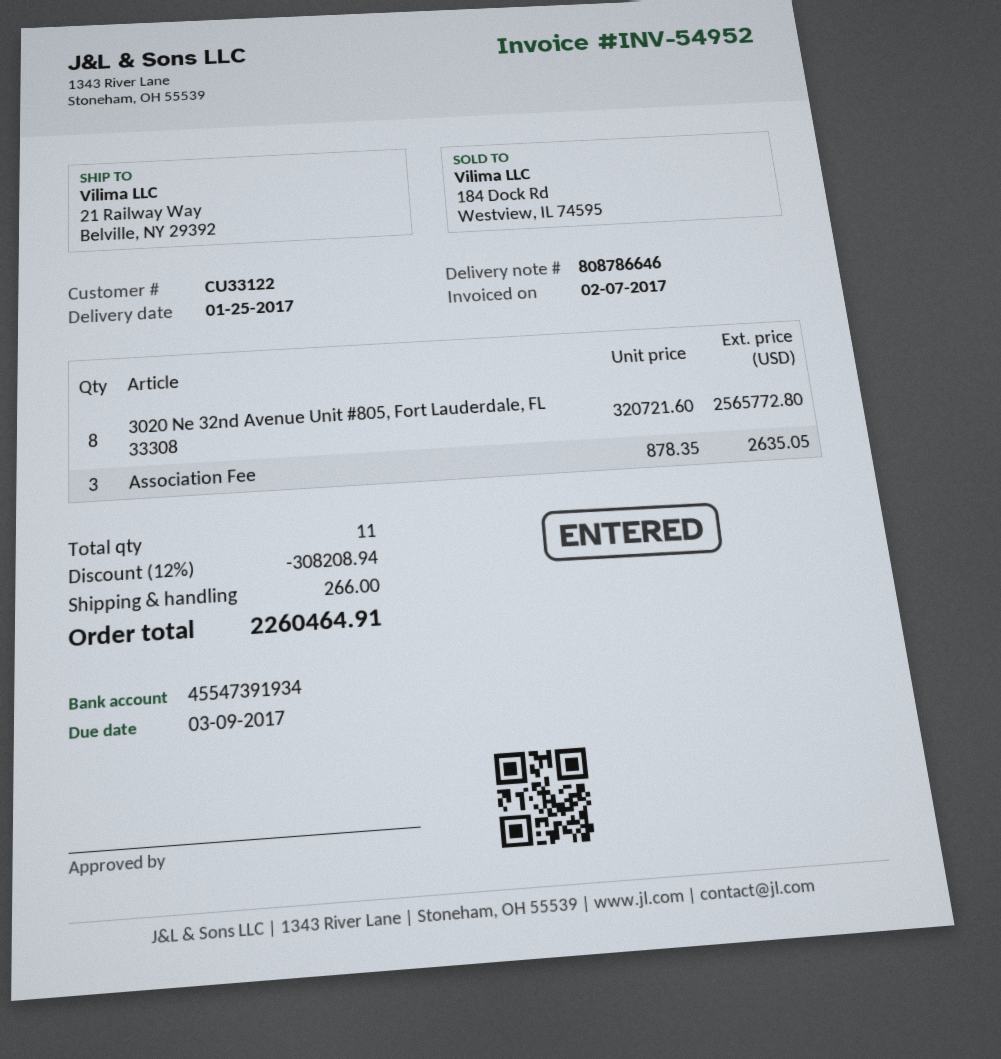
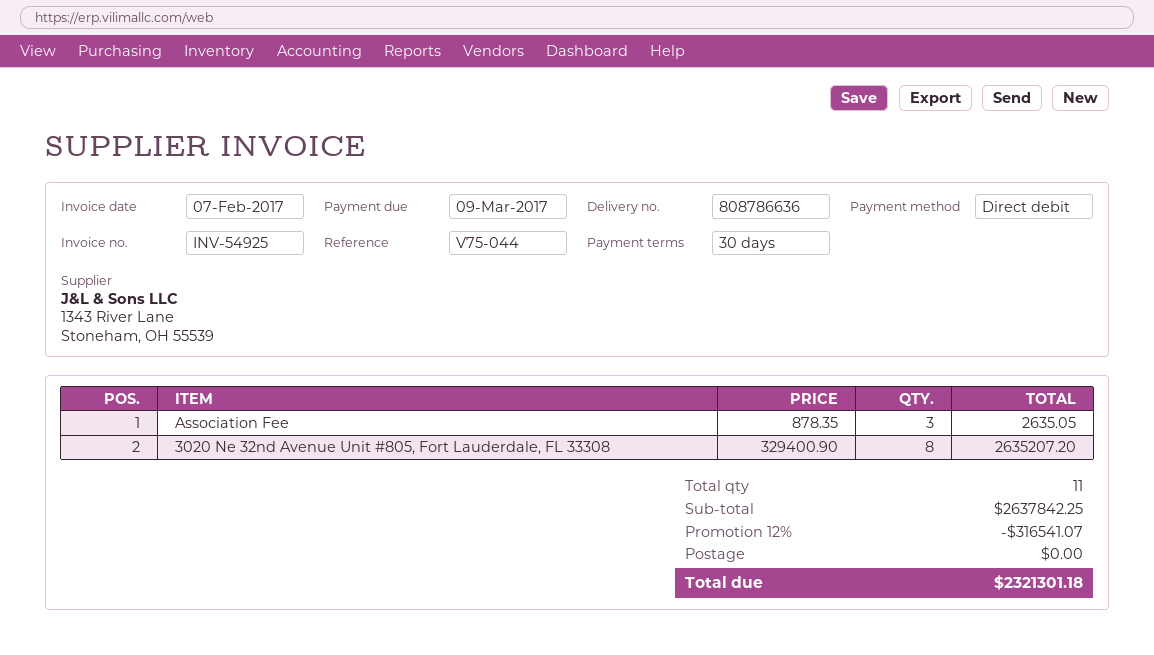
delivery note number: 808786646 -> 808786636
invoice number: INV-54952 -> INV-54925
3020 Ne 32nd Avenue Unit #805, Fort Lauderdale, FL 33308: 8 x 320721.60 = 2565772.80 -> 8 x 329400.90 = 2635207.20
discount: 12% = 308208.94 -> 12% = 316541.07
shipping: 266.00 -> 0.00
total: 2260464.91 -> 2321301.18

